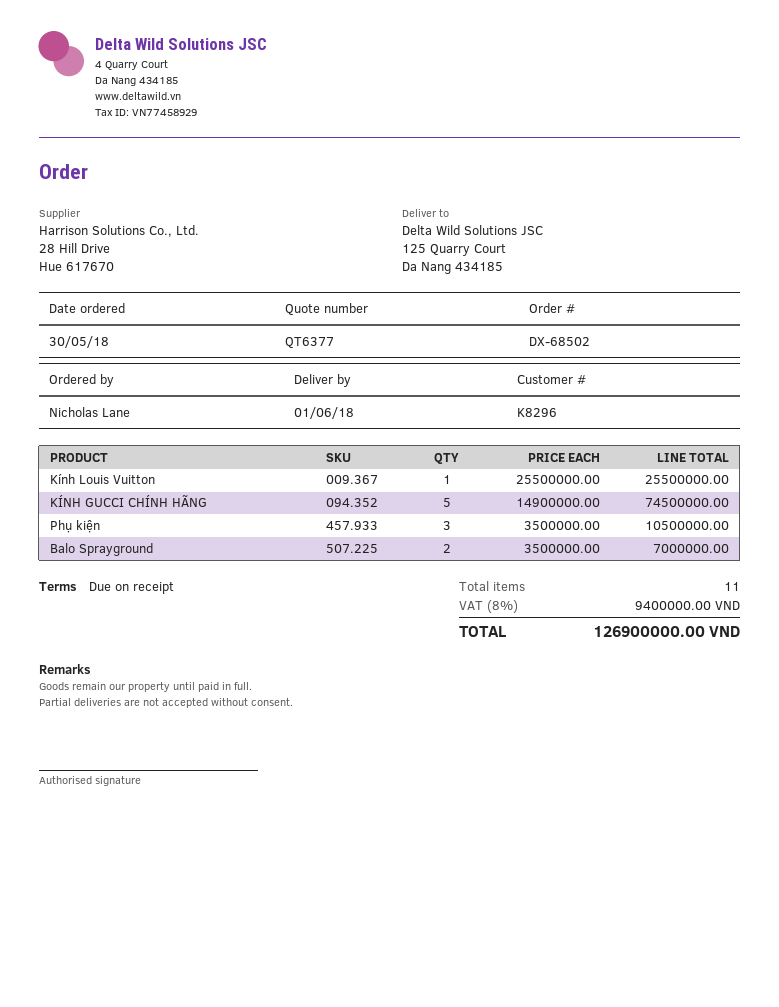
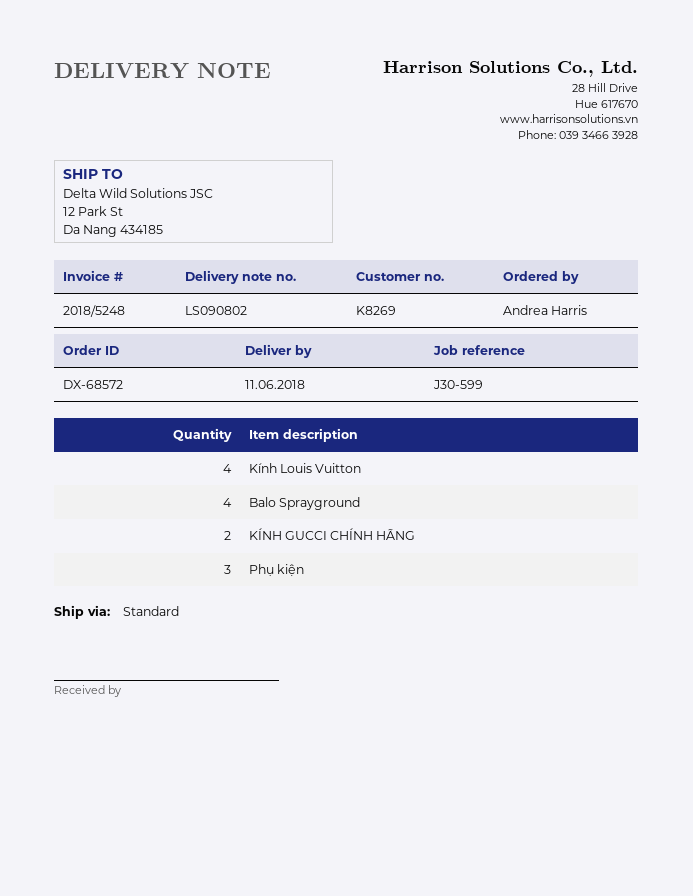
order number: DX-68502 -> DX-68572
delivery date: 2018-06-01 -> 2018-06-11
customer number: K8296 -> K8269
ordered by: Nicholas Lane -> Andrea Harris
ship to: 125 Quarry Court, Da Nang 434185 -> 12 Park St, Da Nang 434185
Kính Louis Vuitton: 1 -> 4
KÍNH GUCCI CHÍNH HÃNG: 5 -> 2
Balo Sprayground: 2 -> 4

